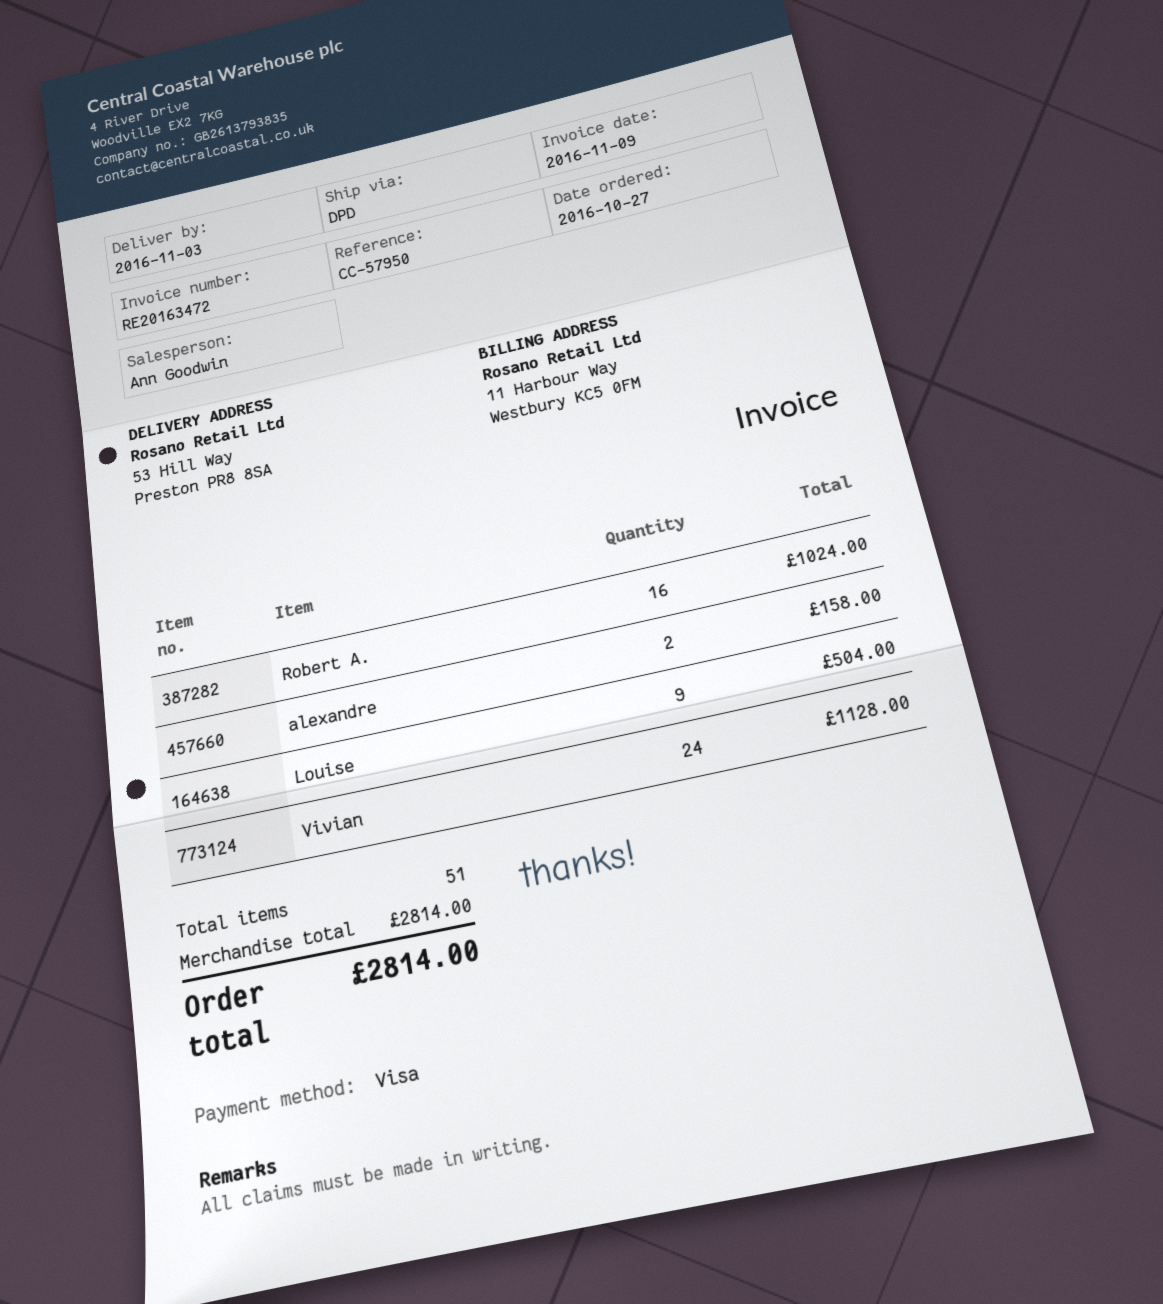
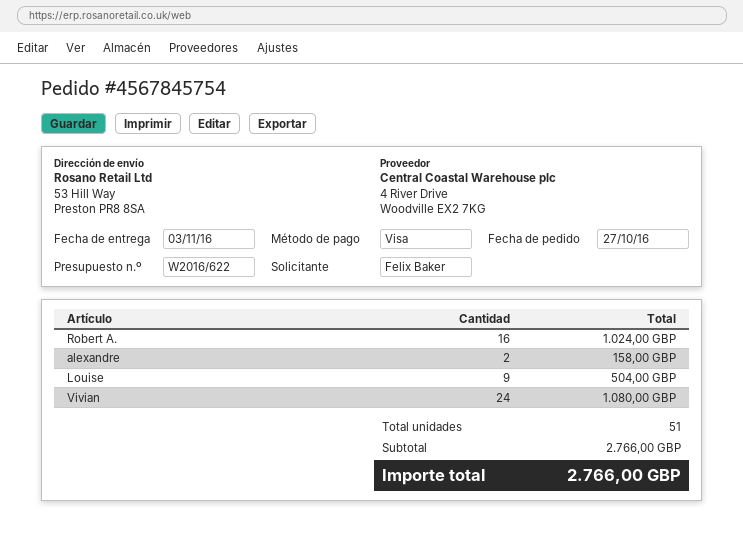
Vivian: 24 for 1128.00 -> 24 for 1080.00
subtotal: 2814.00 -> 2766.00
total: 2814.00 -> 2766.00

